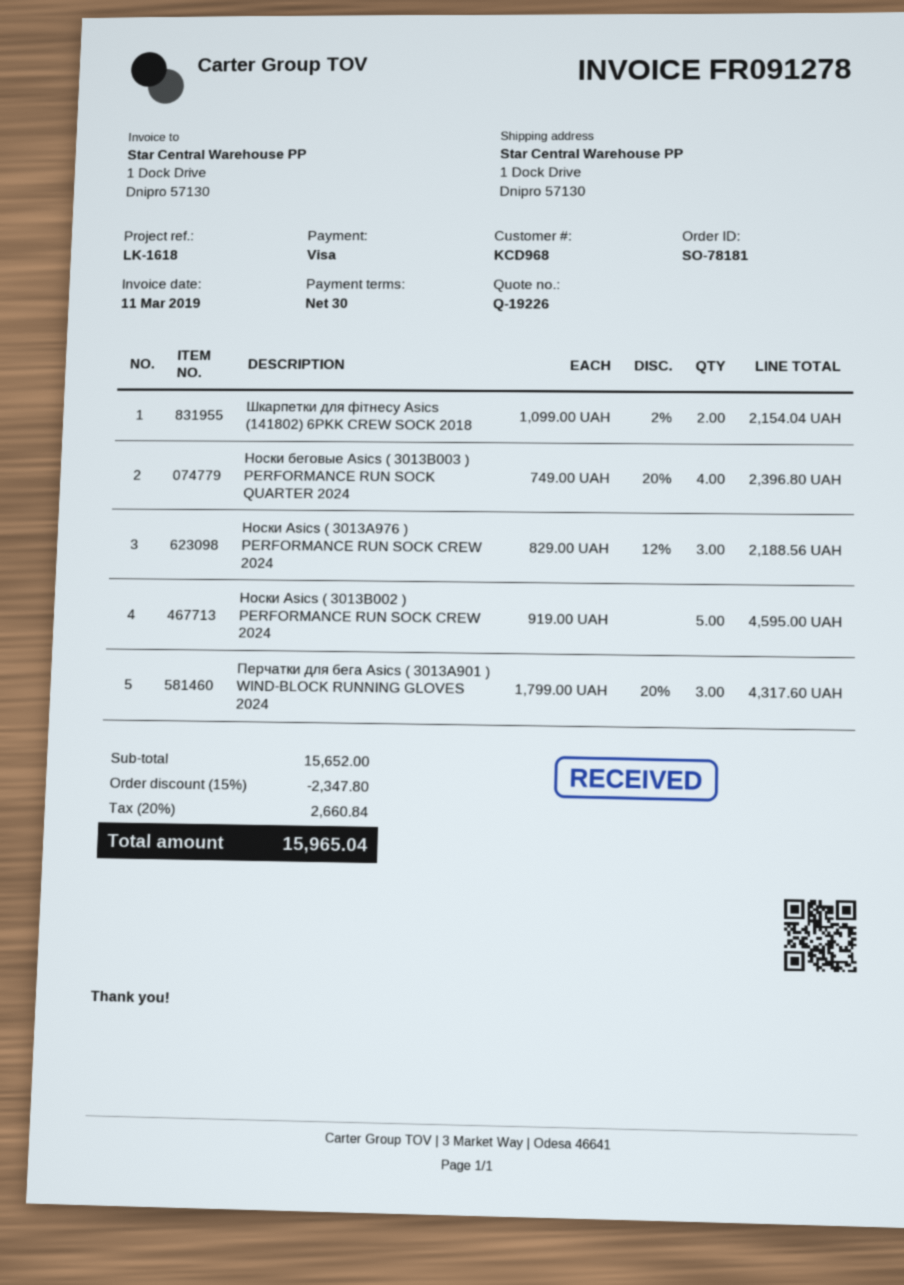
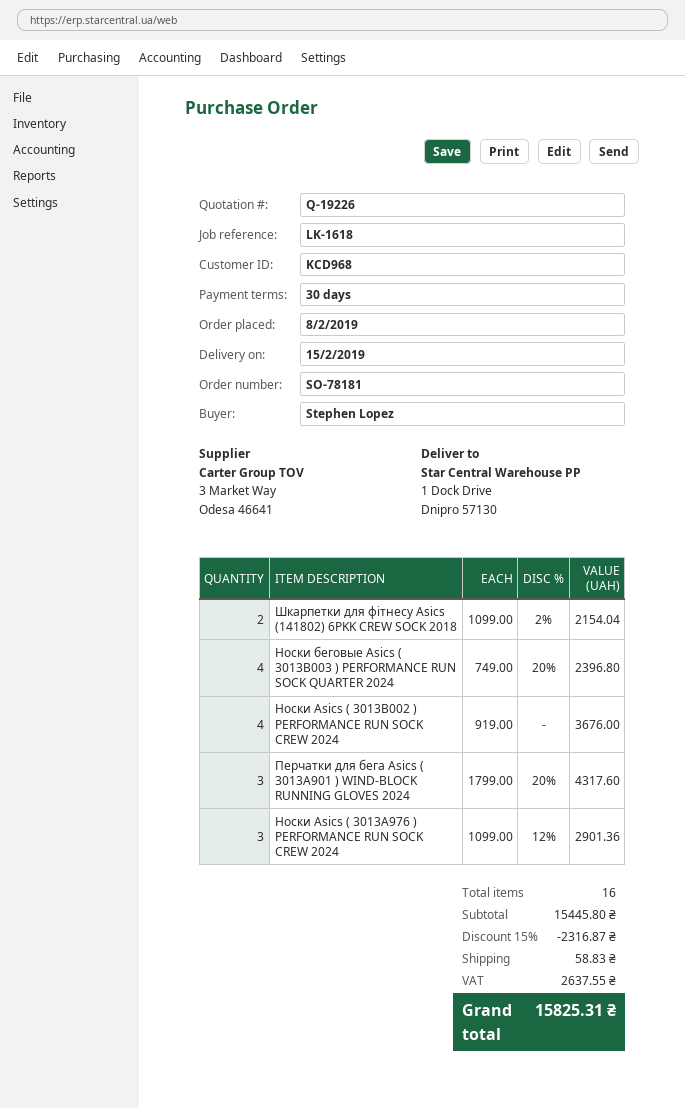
Носки Asics ( 3013A976 ) PERFORMANCE RUN SOCK CREW 2024: 3 x 829.00 - 12% = 2188.56 -> 3 x 1099.00 - 12% = 2901.36
Носки Asics ( 3013B002 ) PERFORMANCE RUN SOCK CREW 2024: 5 x 919.00 = 4595.00 -> 4 x 919.00 = 3676.00
subtotal: 15652.00 -> 15445.80
discount: 15% = 2347.80 -> 15% = 2316.87
shipping: none -> 58.83
tax: 2660.84 -> 2637.55
total: 15965.04 -> 15825.31

